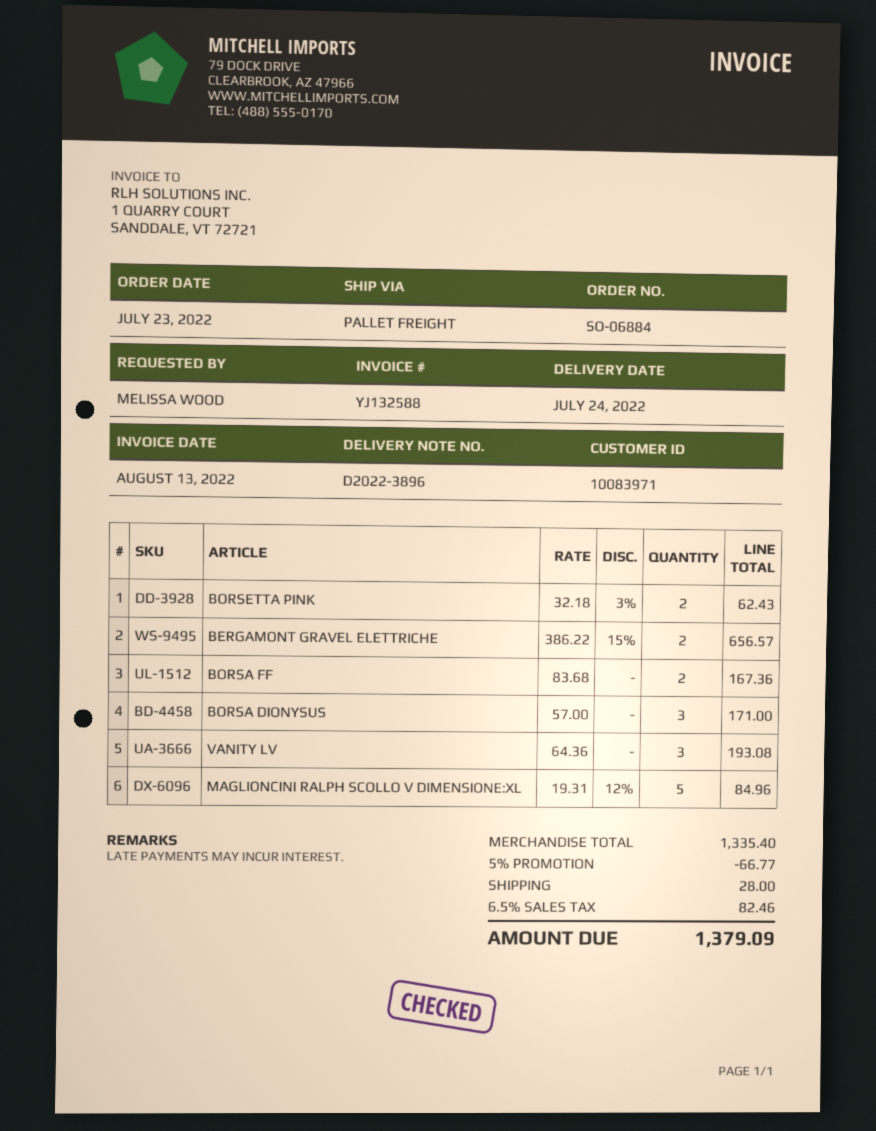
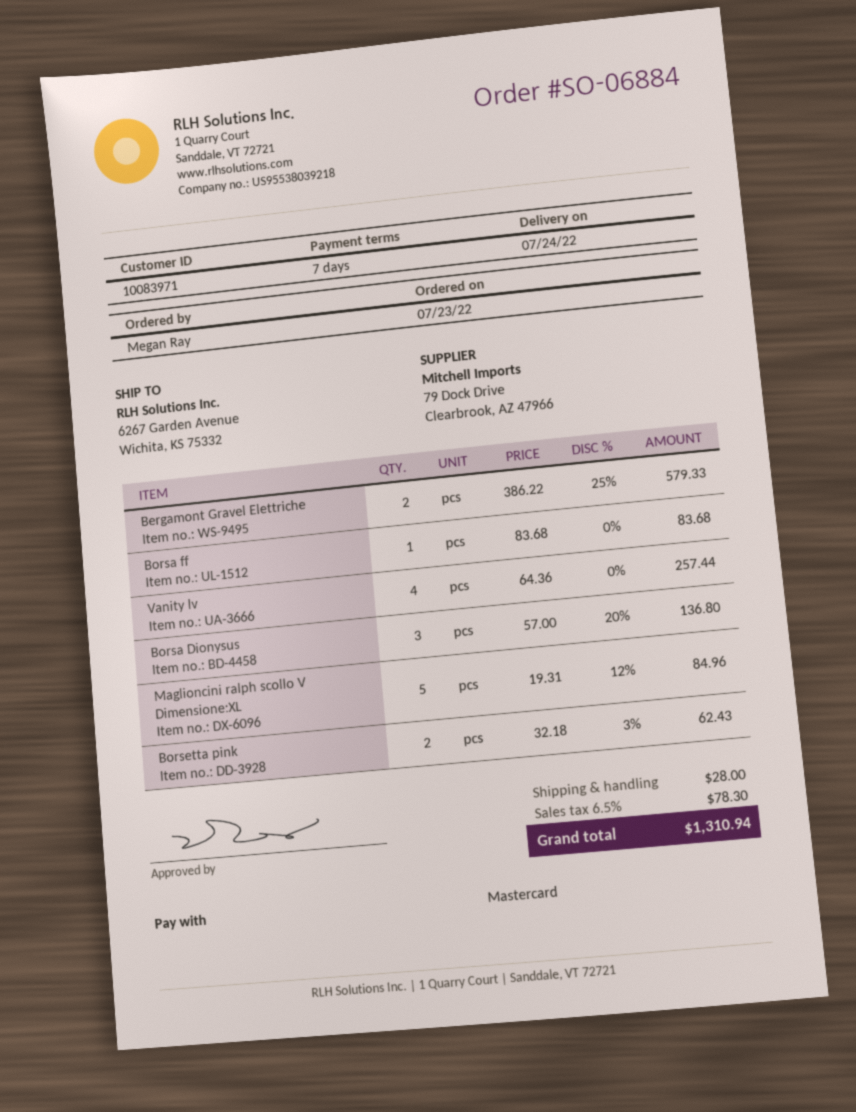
ordered by: MELISSA WOOD -> Megan Ray
BERGAMONT GRAVEL ELETTRICHE: 2 x 386.22 - 15% = 656.57 -> 2 x 386.22 - 25% = 579.33
BORSA FF: 2 x 83.68 = 167.36 -> 1 x 83.68 = 83.68
BORSA DIONYSUS: 3 x 57.00 = 171.00 -> 3 x 57.00 - 20% = 136.80
VANITY LV: 3 x 64.36 = 193.08 -> 4 x 64.36 = 257.44
discount: 5% = 66.77 -> none
tax: 6.5% = 82.46 -> 6.5% = 78.30
total: 1379.09 -> 1310.94

